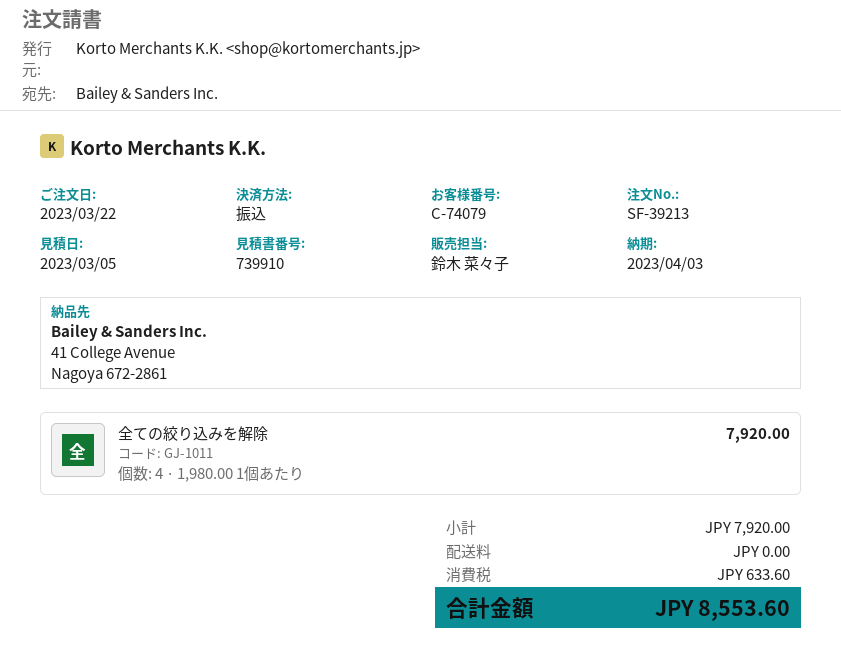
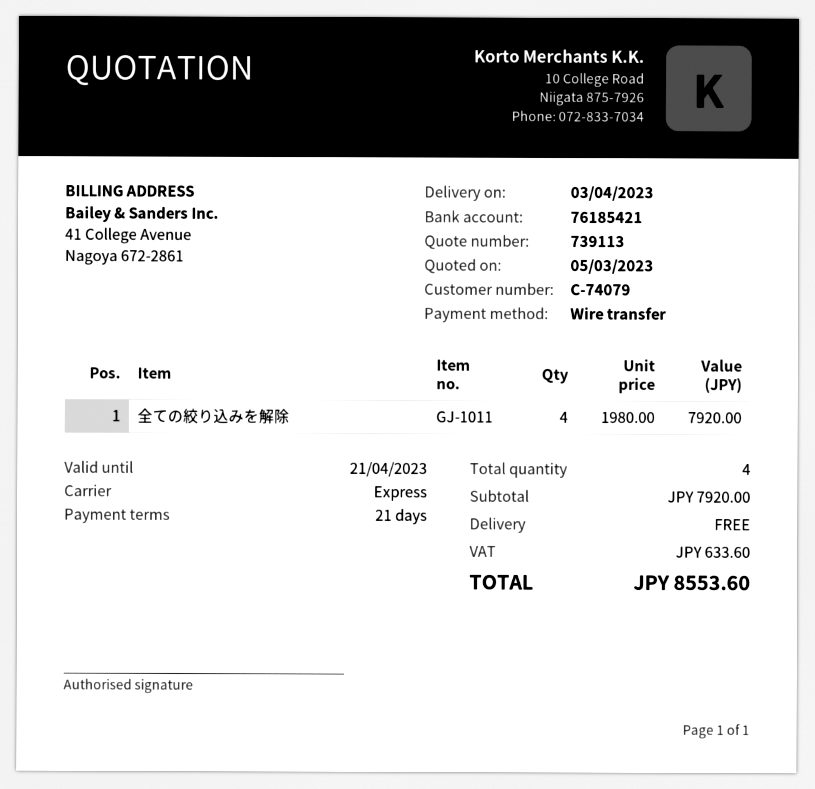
quote number: 739910 -> 739113

